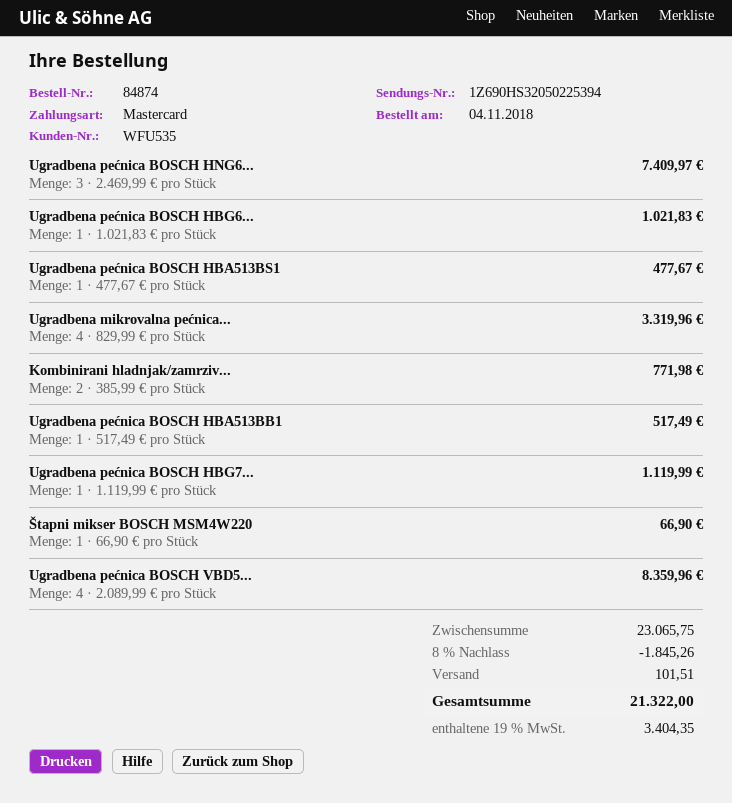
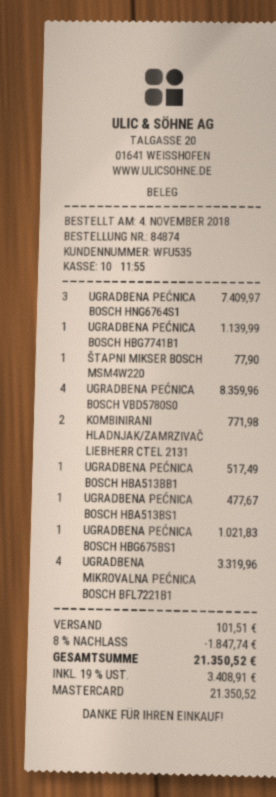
Ugradbena pećnica BOSCH HBG7...: 1 for 1119.99 -> 1 for 1139.99
Štapni mikser BOSCH MSM4W220: 1 for 66.90 -> 1 for 77.90
discount: 8% = 1845.26 -> 8% = 1847.74
tax: 19% = 3404.35 -> 19% = 3408.91
total: 21322.00 -> 21350.52

